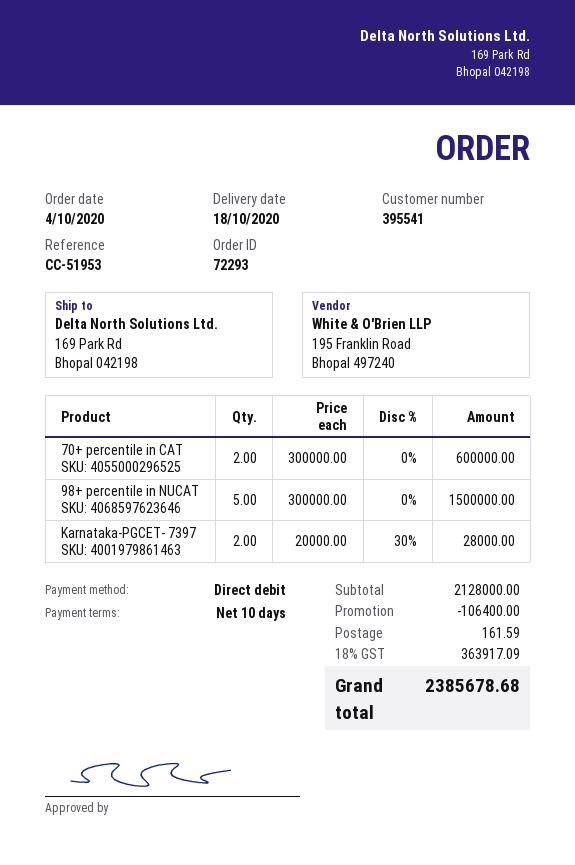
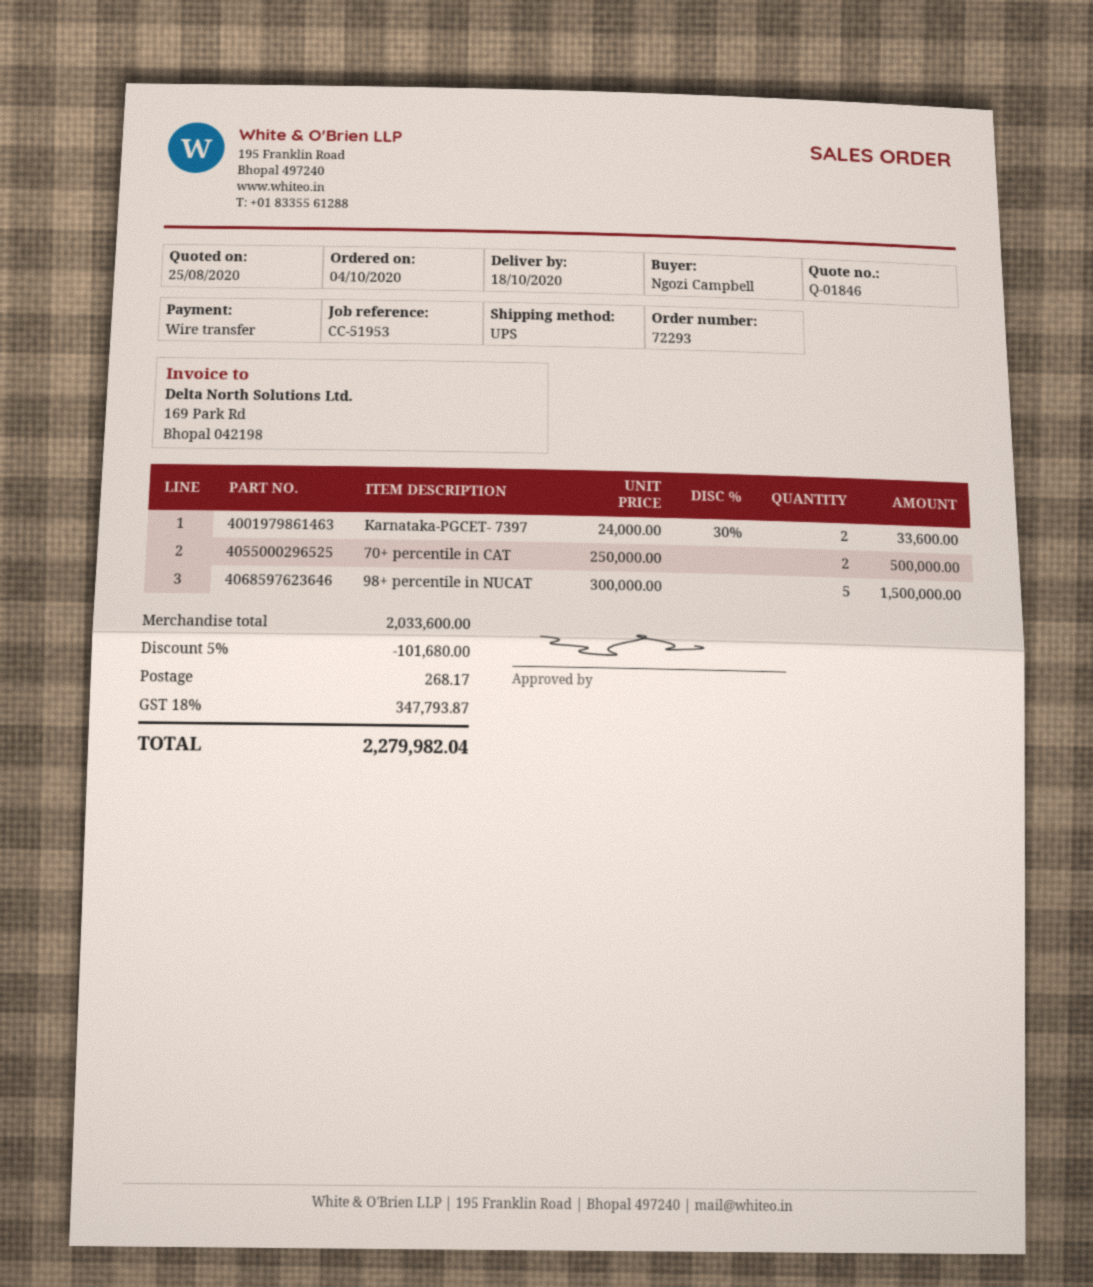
payment method: direct debit -> bank transfer
70+ percentile in CAT: 2 x 300000.00 = 600000.00 -> 2 x 250000.00 = 500000.00
Karnataka-PGCET- 7397: 2 x 20000.00 - 30% = 28000.00 -> 2 x 24000.00 - 30% = 33600.00
subtotal: 2128000.00 -> 2033600.00
discount: 106400.00 -> 101680.00
shipping: 161.59 -> 268.17
tax: 18% = 363917.09 -> 18% = 347793.87
total: 2385678.68 -> 2279982.04

